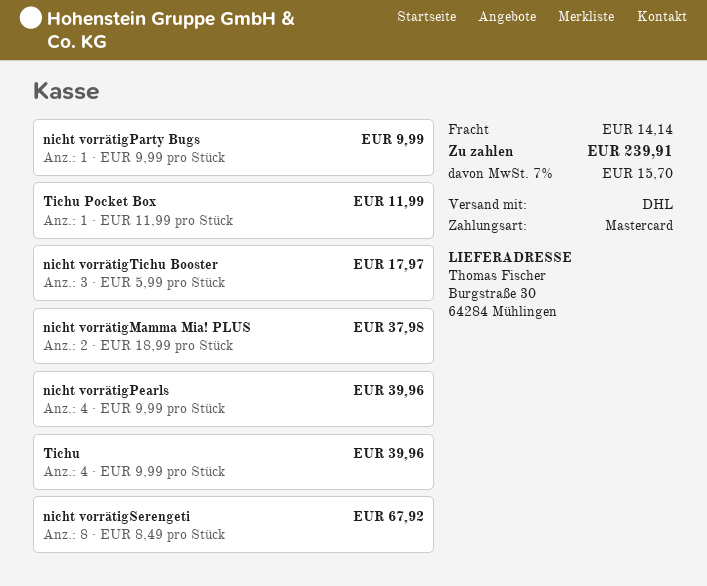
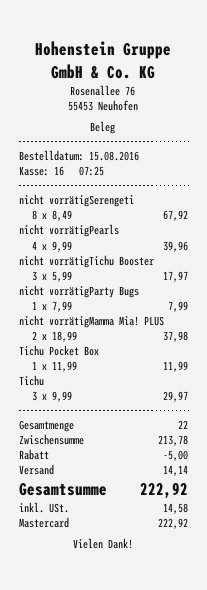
nicht vorrätigParty Bugs: 1 x 9.99 = 9.99 -> 1 x 7.99 = 7.99
Tichu: 4 x 9.99 = 39.96 -> 3 x 9.99 = 29.97
discount: none -> 5.00
tax: 15.70 -> 14.58
total: 239.91 -> 222.92

